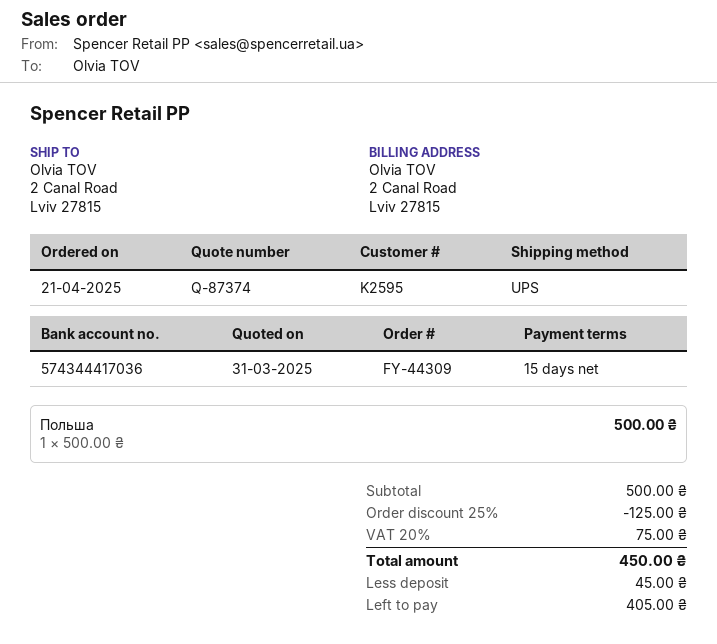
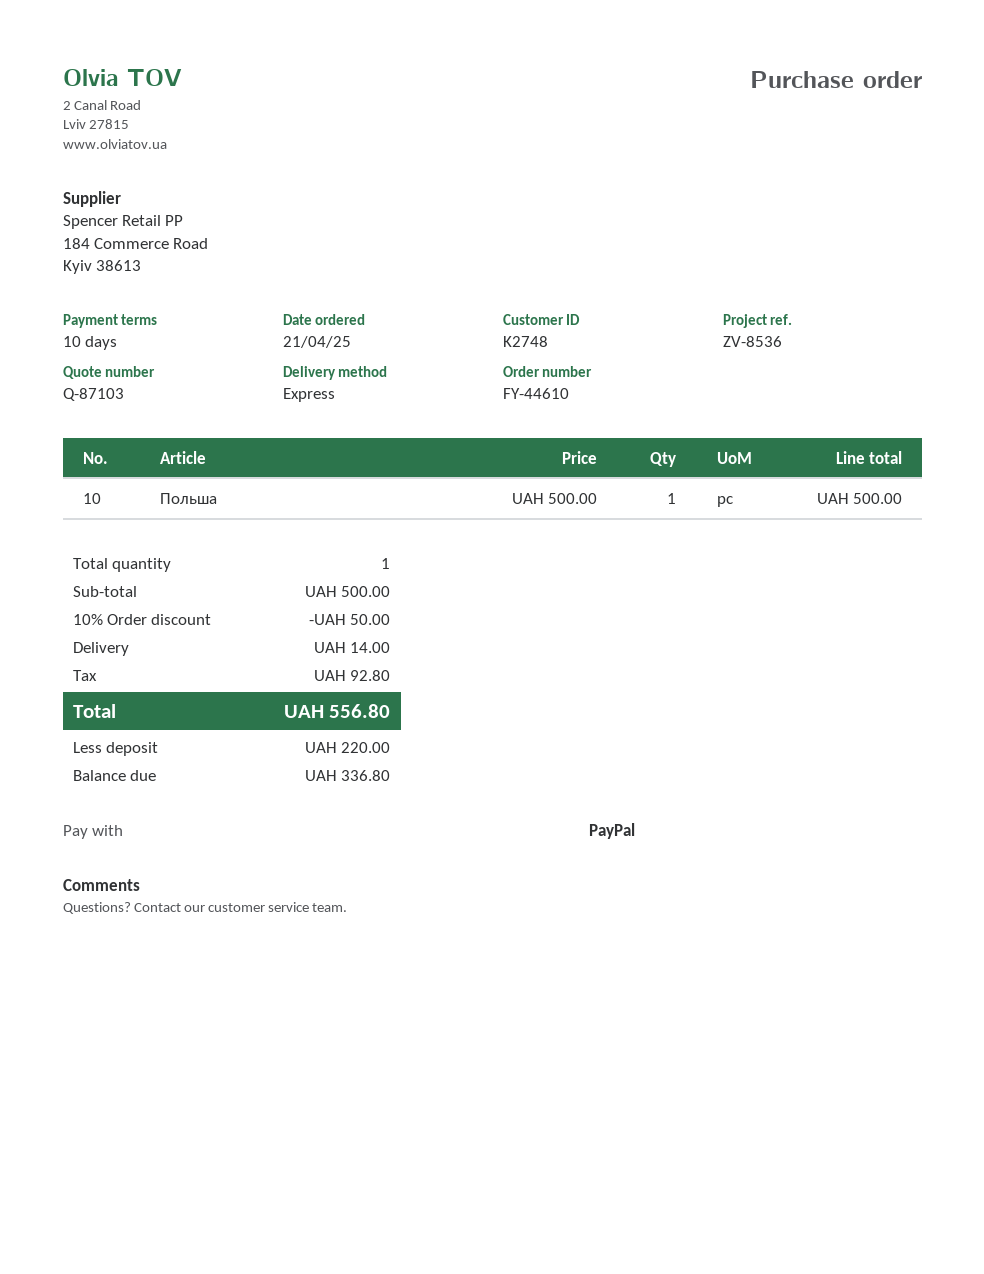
quote number: Q-87374 -> Q-87103
order number: FY-44309 -> FY-44610
payment terms: 15 days -> 10 days
customer number: K2595 -> K2748
shipping method: UPS -> express
discount: 25% = 125.00 -> 10% = 50.00
shipping: none -> 14.00
tax: 75.00 -> 92.80
total: 450.00 -> 556.80
deposit: 45.00 -> 220.00
balance: 405.00 -> 336.80

